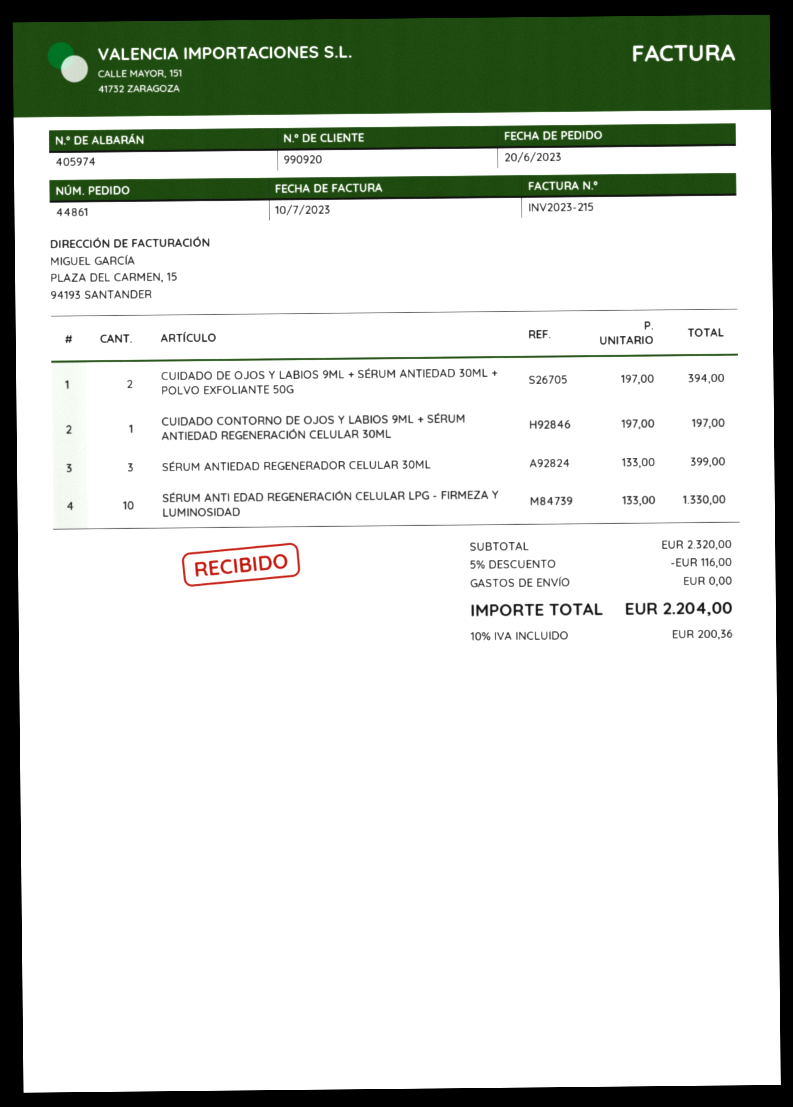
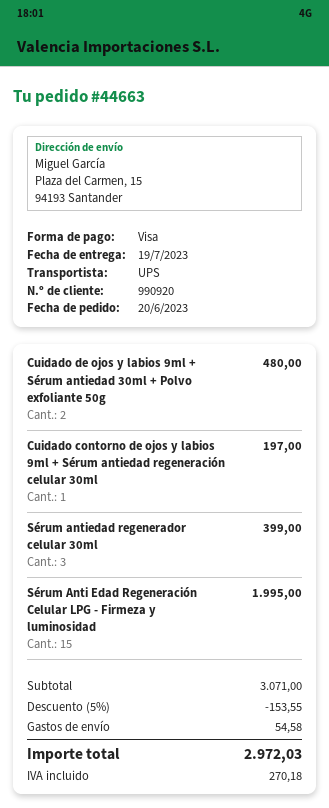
order number: 44861 -> 44663
CUIDADO DE OJOS Y LABIOS 9ML + SÉRUM ANTIEDAD 30ML + POLVO EXFOLIANTE 50G: 2 for 394.00 -> 2 for 480.00
SÉRUM ANTI EDAD REGENERACIÓN CELULAR LPG - FIRMEZA Y LUMINOSIDAD: 10 for 1330.00 -> 15 for 1995.00
subtotal: 2320.00 -> 3071.00
discount: 5% = 116.00 -> 5% = 153.55
shipping: 0.00 -> 54.58
tax: 200.36 -> 270.18
total: 2204.00 -> 2972.03

